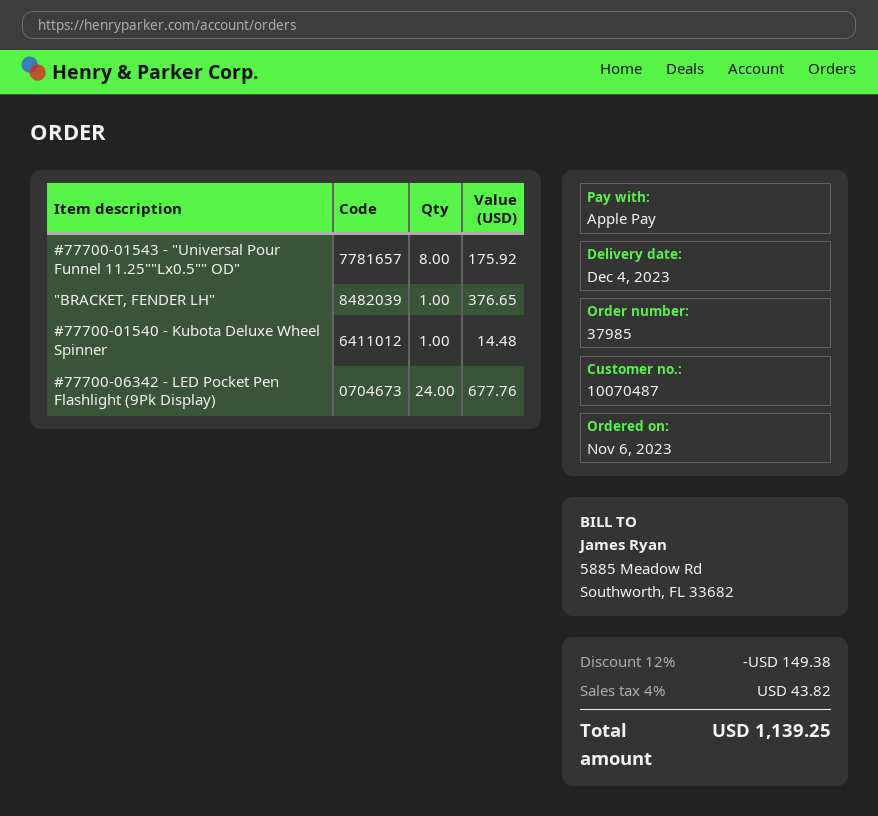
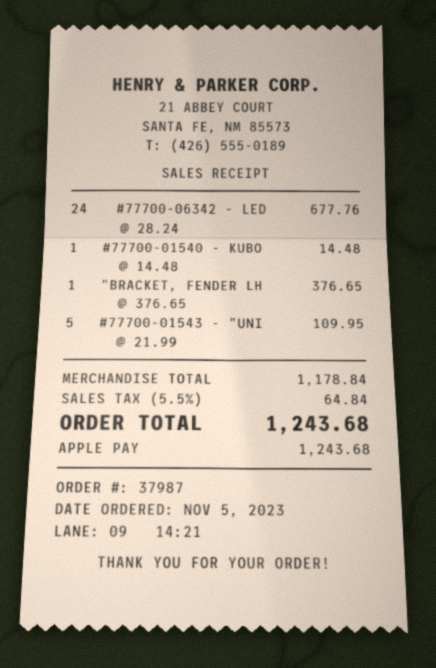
order number: 37985 -> 37987
order date: 2023-11-06 -> 2023-11-05
#77700-01543 - "Universal Pour Funnel 11.25""Lx0.5"" OD": 8 for 175.92 -> 5 for 109.95
discount: 12% = 149.38 -> none
tax: 4% = 43.82 -> 5.5% = 64.84
total: 1139.25 -> 1243.68

